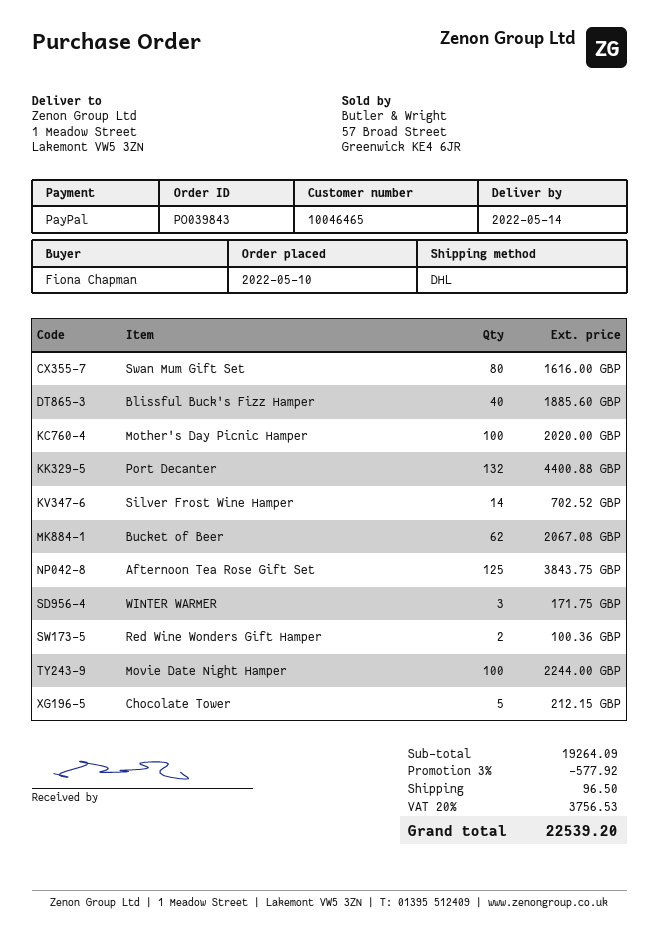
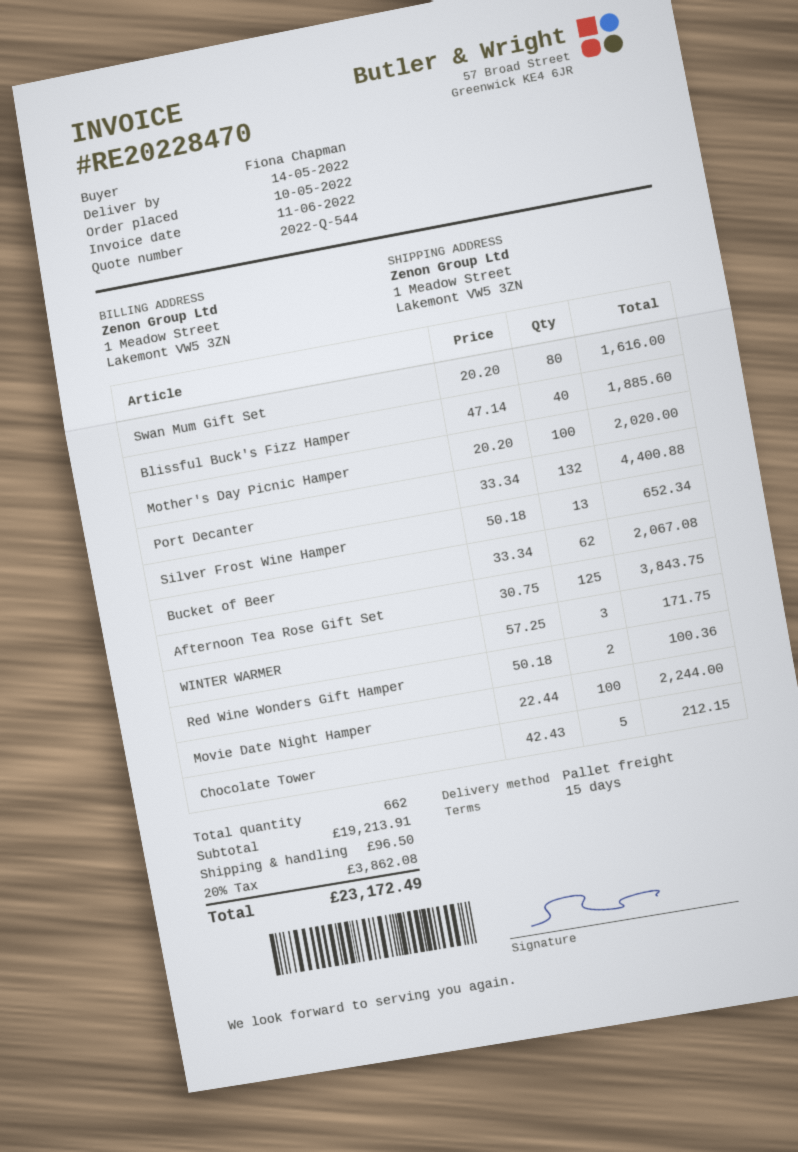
shipping method: DHL -> pallet freight
Silver Frost Wine Hamper: 14 for 702.52 -> 13 for 652.34
subtotal: 19264.09 -> 19213.91
discount: 3% = 577.92 -> none
tax: 20% = 3756.53 -> 20% = 3862.08
total: 22539.20 -> 23172.49

